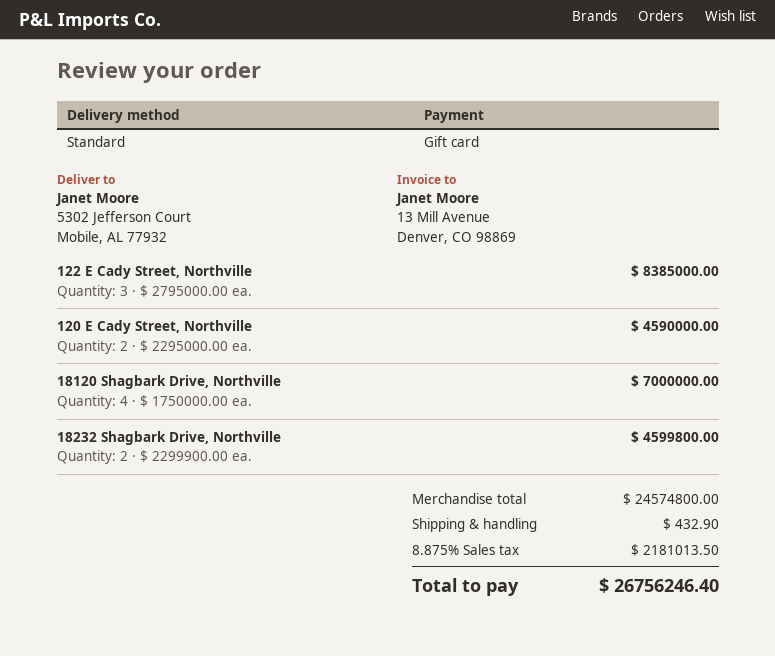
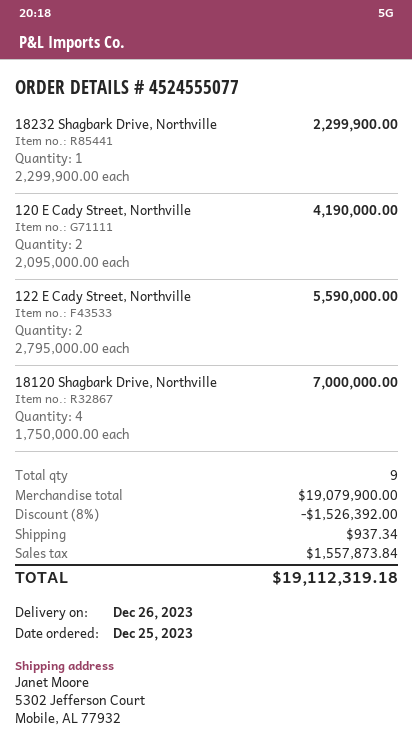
122 E Cady Street, Northville: 3 x 2795000.00 = 8385000.00 -> 2 x 2795000.00 = 5590000.00
120 E Cady Street, Northville: 2 x 2295000.00 = 4590000.00 -> 2 x 2095000.00 = 4190000.00
18232 Shagbark Drive, Northville: 2 x 2299900.00 = 4599800.00 -> 1 x 2299900.00 = 2299900.00
subtotal: 24574800.00 -> 19079900.00
discount: none -> 8% = 1526392.00
shipping: 432.90 -> 937.34
tax: 2181013.50 -> 1557873.84
total: 26756246.40 -> 19112319.18

